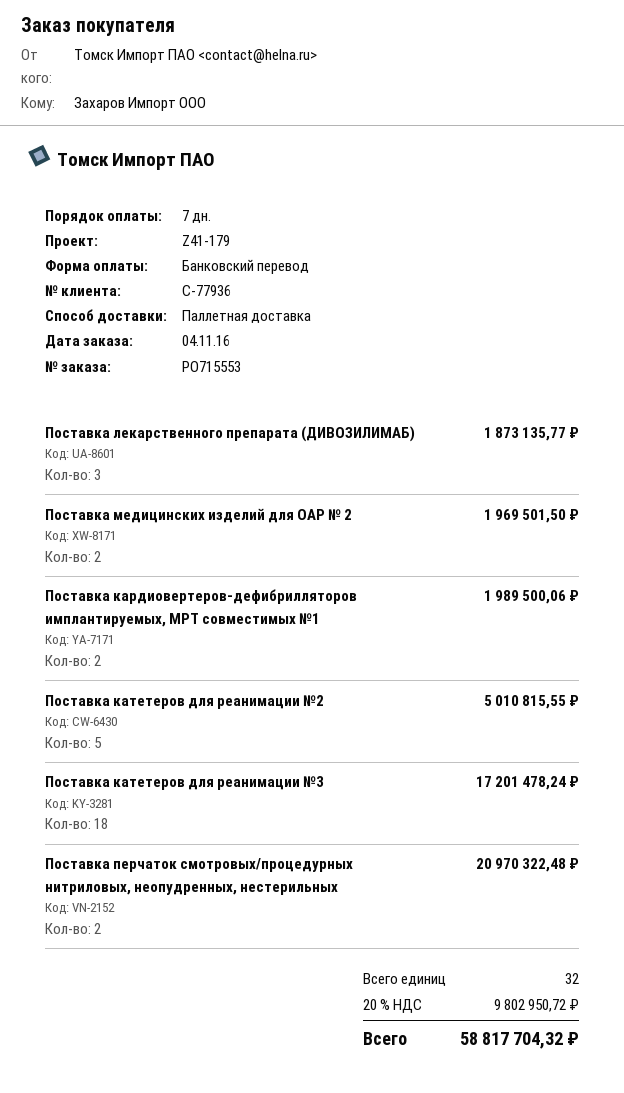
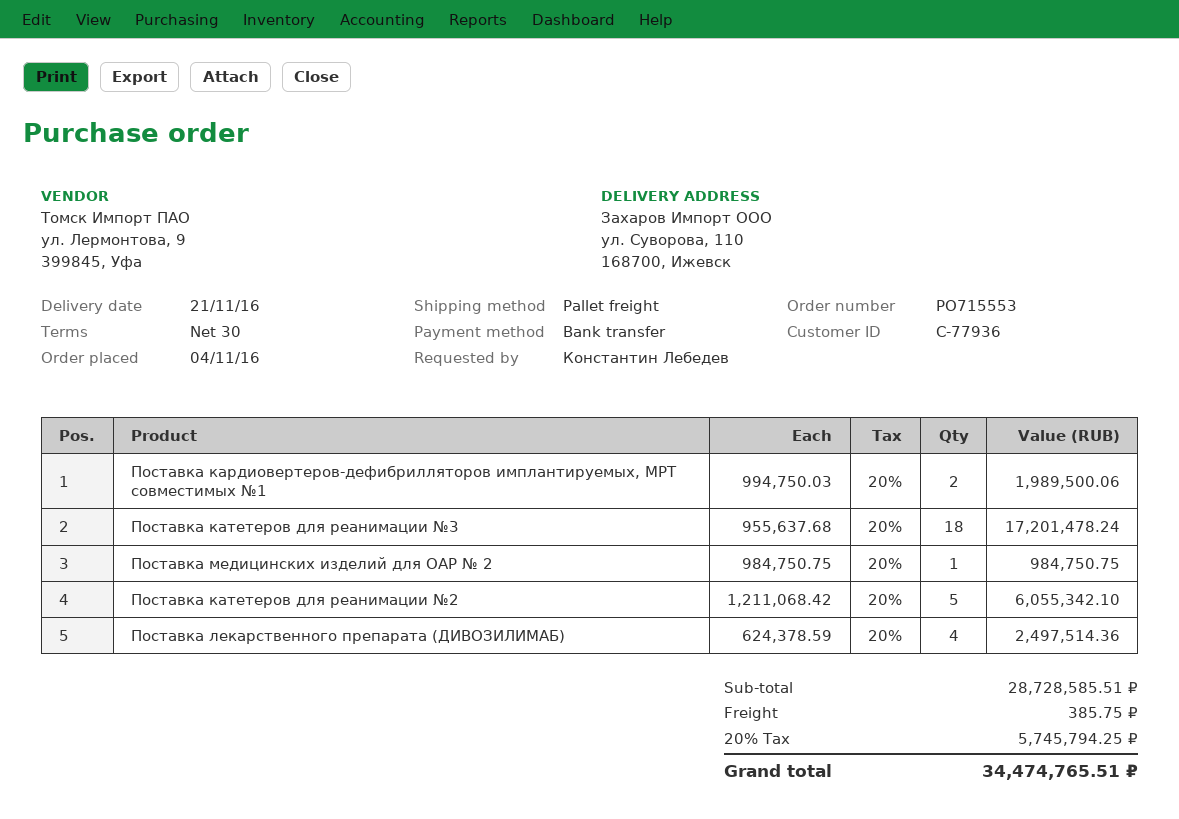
payment terms: 7 days -> 30 days
Поставка лекарственного препарата (ДИВОЗИЛИМАБ): 3 for 1873135.77 -> 4 for 2497514.36
Поставка медицинских изделий для ОАР № 2: 2 for 1969501.50 -> 1 for 984750.75
Поставка катетеров для реанимации №2: 5 for 5010815.55 -> 5 for 6055342.10
Поставка перчаток смотровых/процедурных нитриловых, неопудренных, нестерильных: 2 for 20970322.48 -> none
shipping: none -> 385.75
tax: 20% = 9802950.72 -> 20% = 5745794.25
total: 58817704.32 -> 34474765.51

